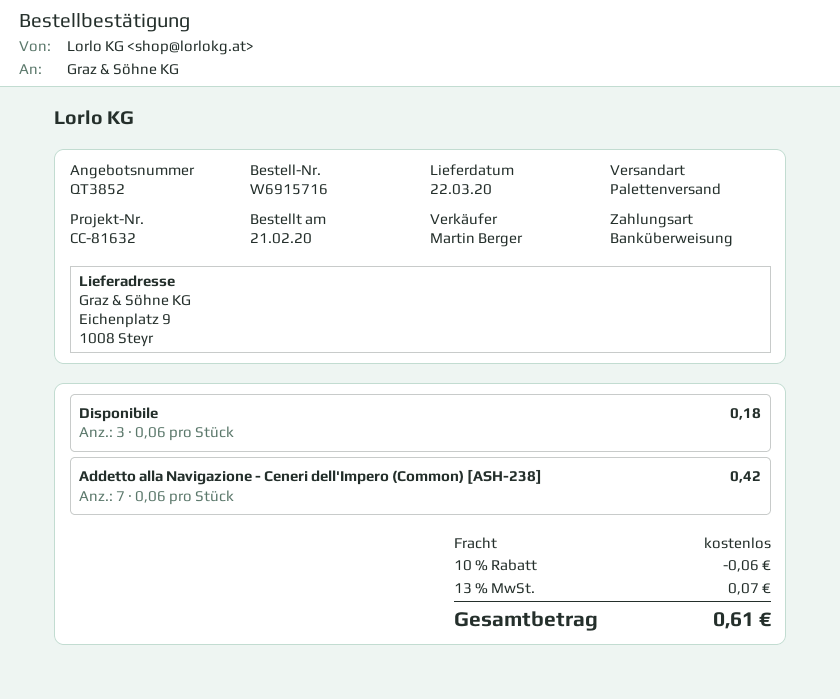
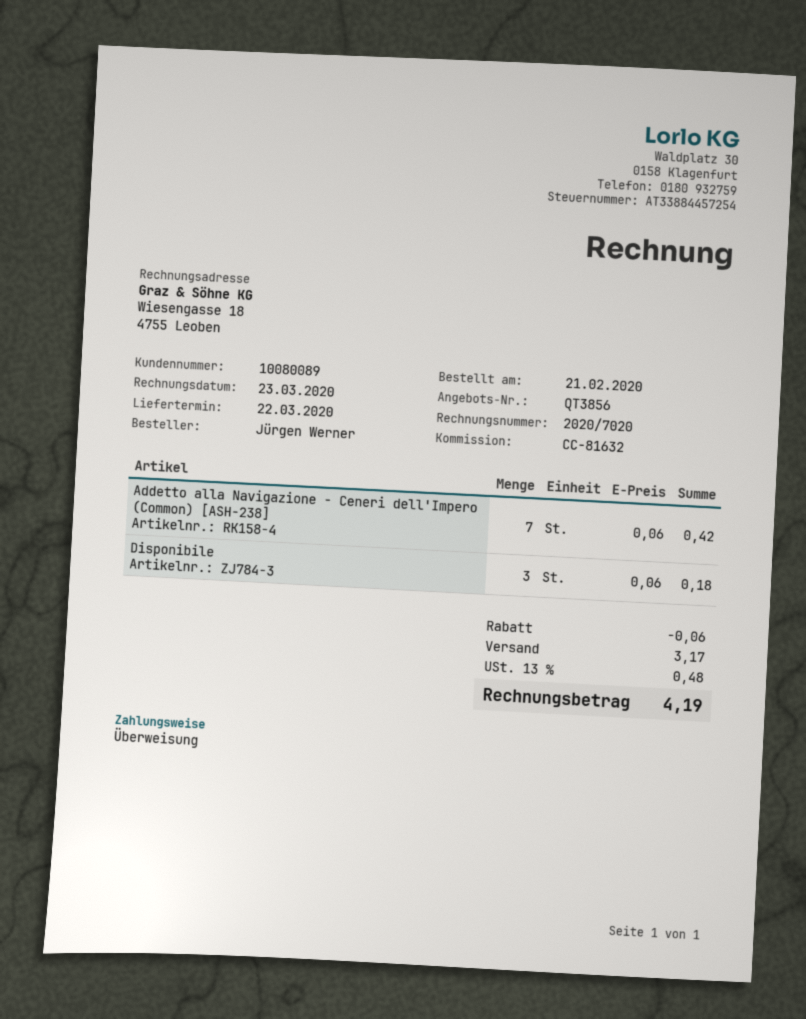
quote number: QT3852 -> QT3856
shipping: 0.00 -> 3.17
tax: 13% = 0.07 -> 13% = 0.48
total: 0.61 -> 4.19

